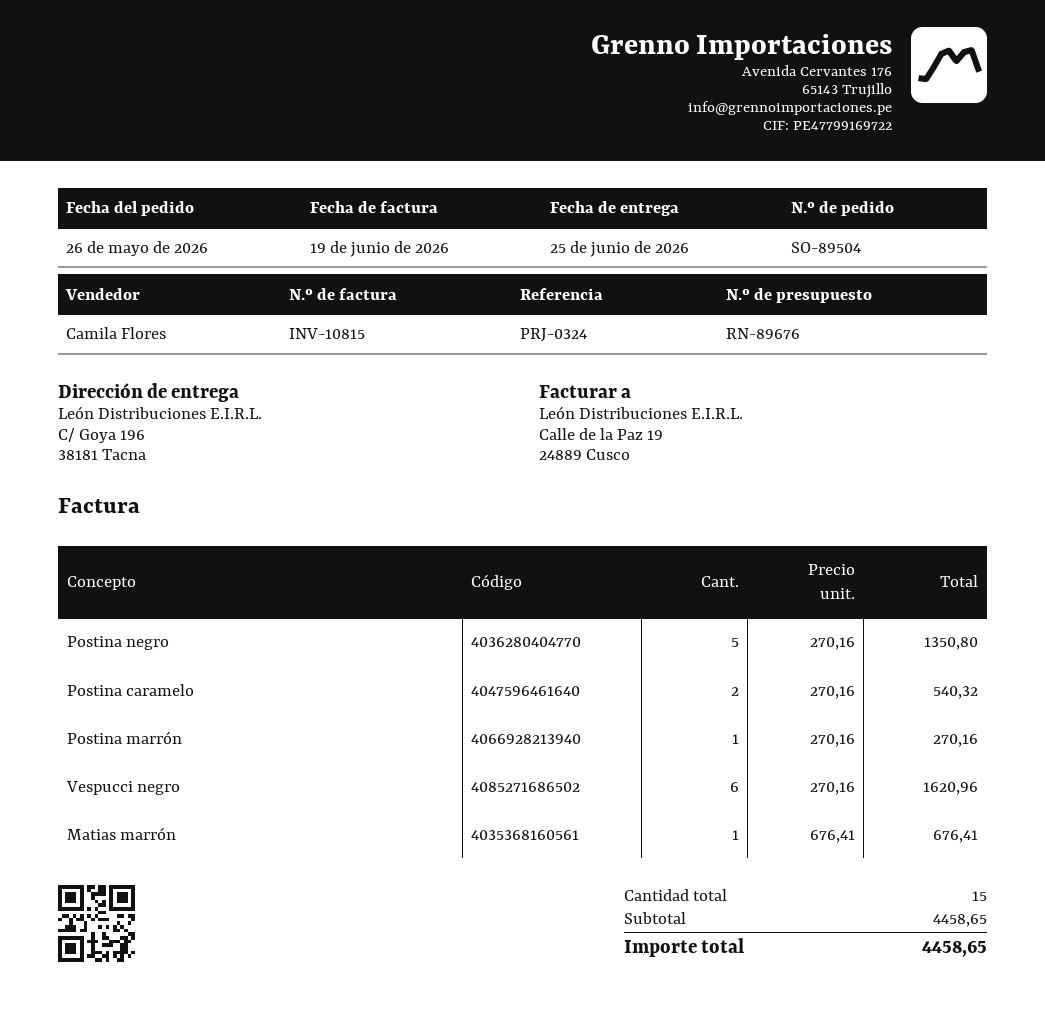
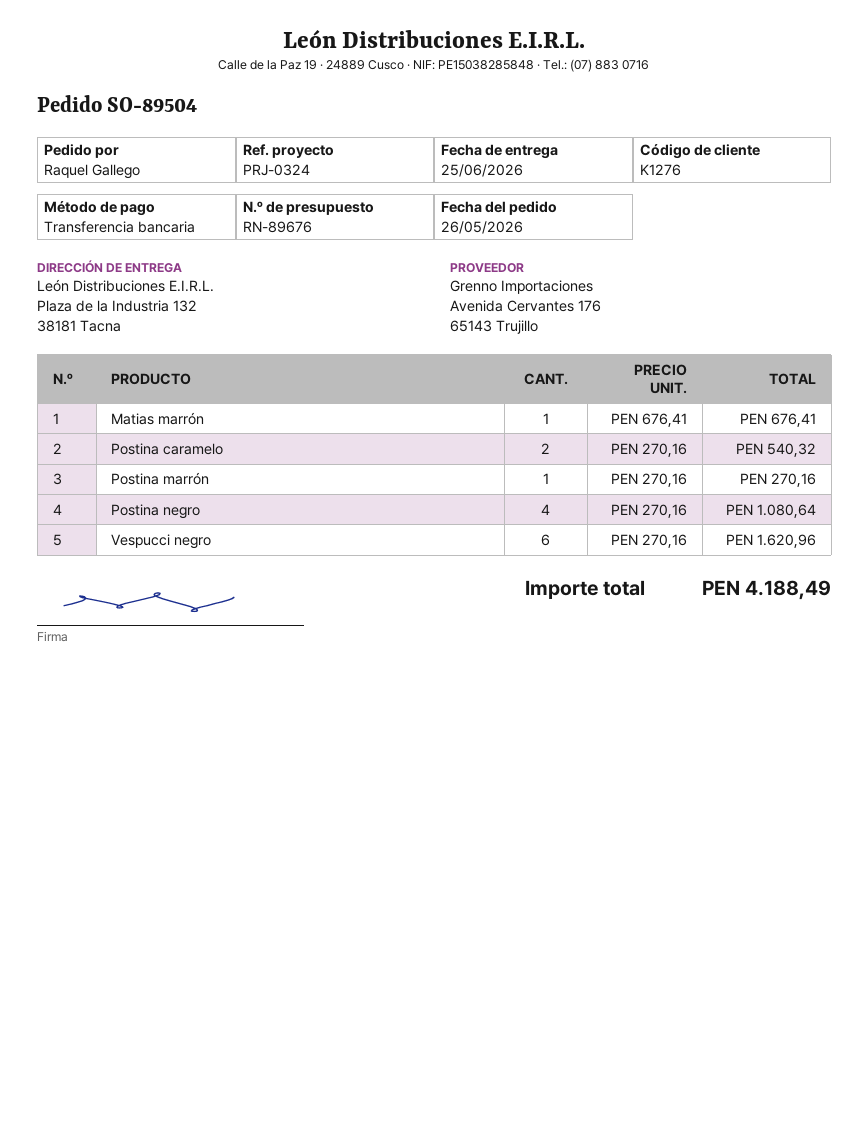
ship to: C/ Goya 196, 38181 Tacna -> Plaza de la Industria 132, 38181 Tacna
Postina negro: 5 x 270.16 = 1350.80 -> 4 x 270.16 = 1080.64
total: 4458.65 -> 4188.49

